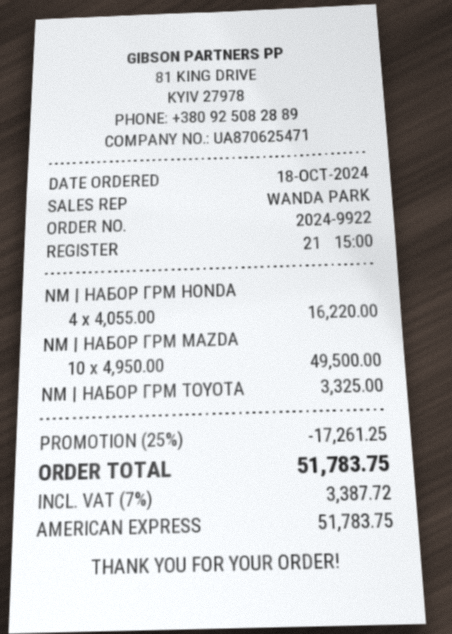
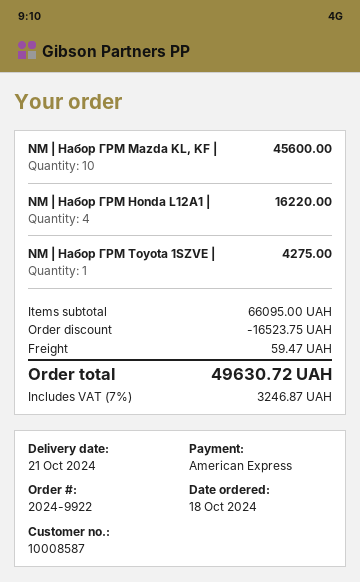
NM | НАБОР ГРМ MAZDA: 10 for 49500.00 -> 10 for 45600.00
NM | НАБОР ГРМ TOYOTA: 1 for 3325.00 -> 1 for 4275.00
discount: 17261.25 -> 16523.75
shipping: none -> 59.47
tax: 7% = 3387.72 -> 7% = 3246.87
total: 51783.75 -> 49630.72

